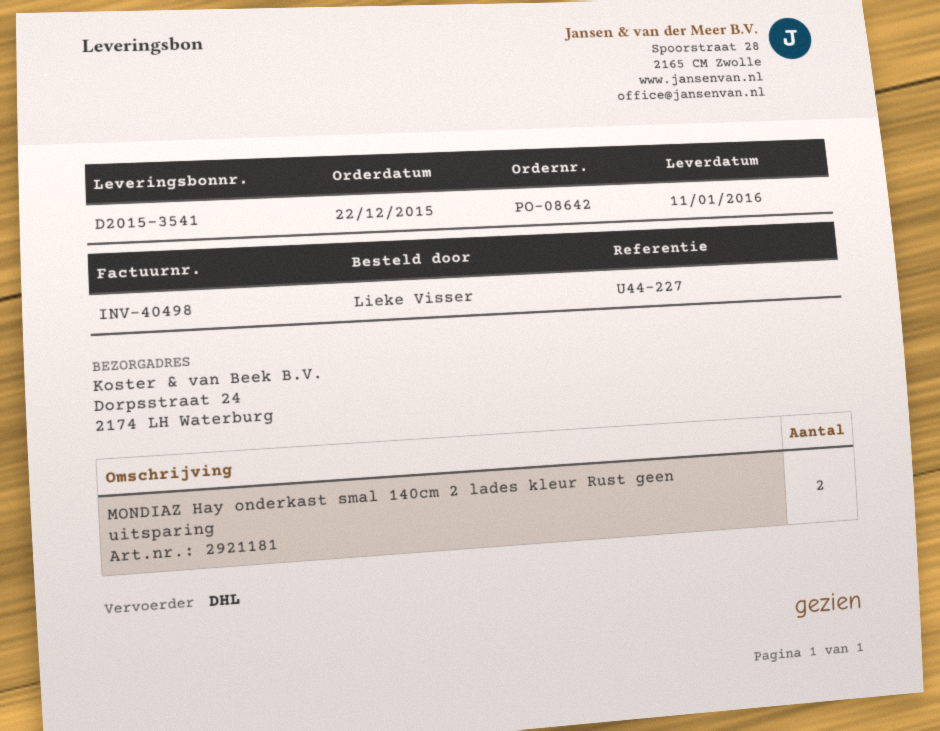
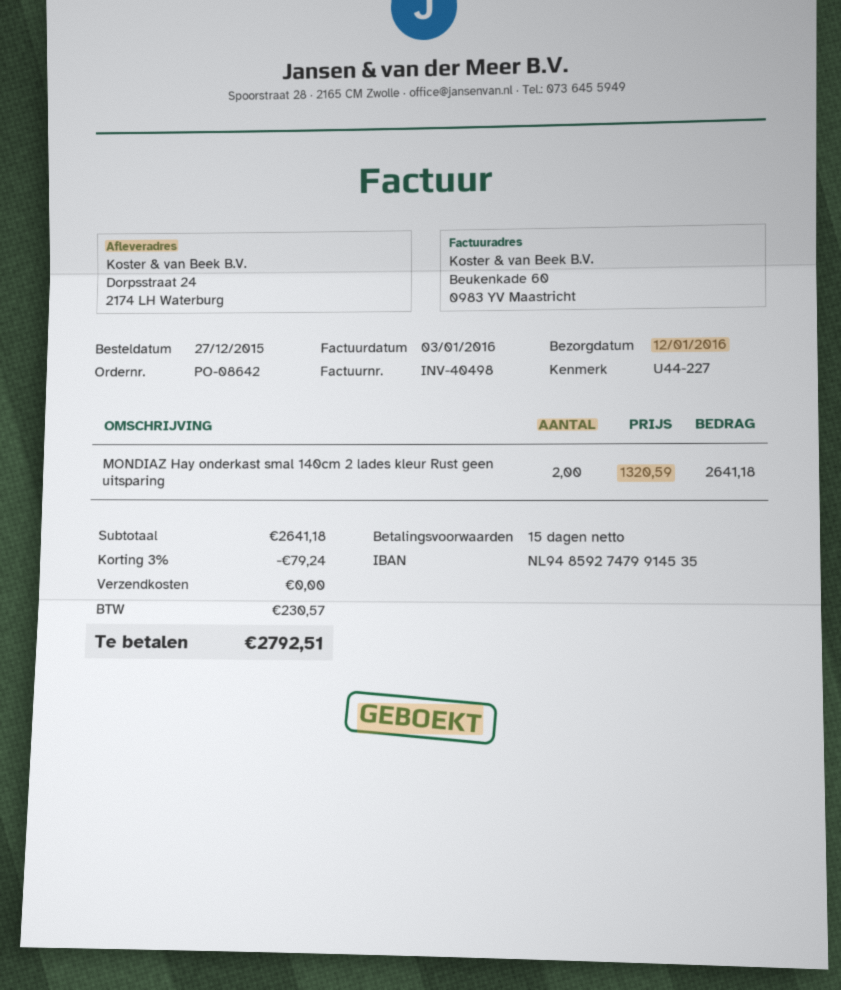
order date: 2015-12-22 -> 2015-12-27
delivery date: 2016-01-11 -> 2016-01-12

